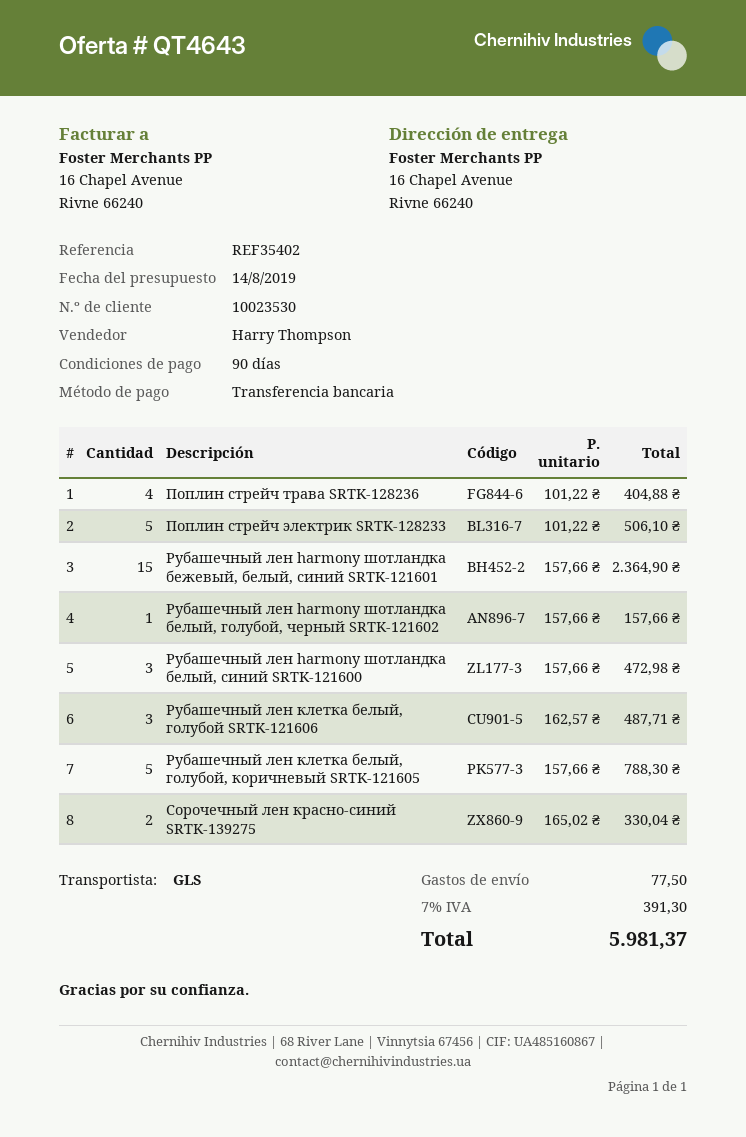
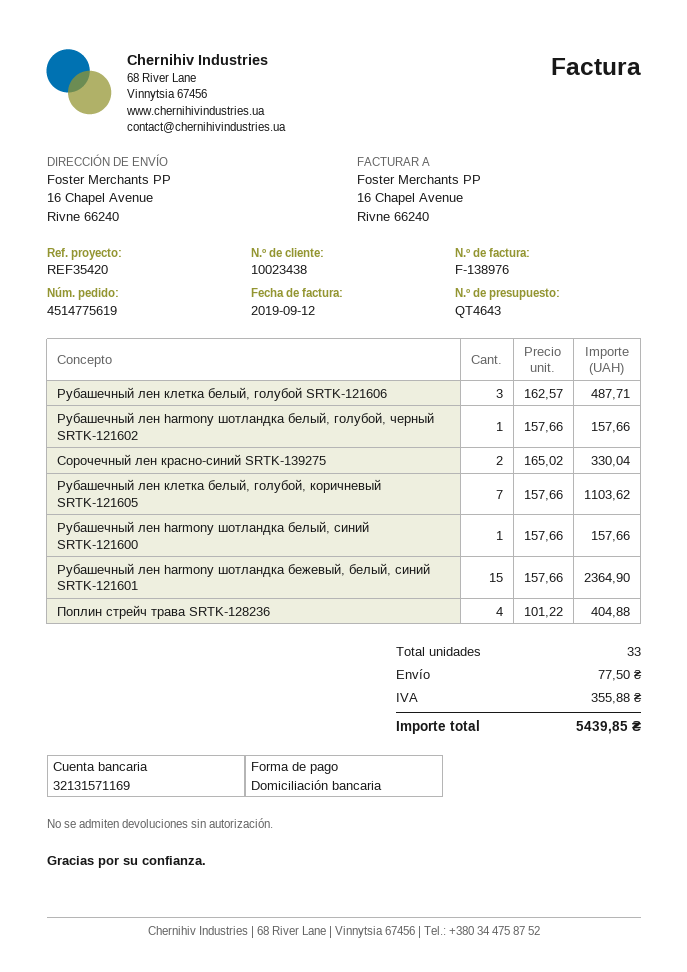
customer number: 10023530 -> 10023438
reference: REF35402 -> REF35420
payment method: bank transfer -> direct debit
Поплин стрейч электрик SRTK-128233: 5 x 101.22 = 506.10 -> none
Рубашечный лен harmony шотландка белый, синий SRTK-121600: 3 x 157.66 = 472.98 -> 1 x 157.66 = 157.66
Рубашечный лен клетка белый, голубой, коричневый SRTK-121605: 5 x 157.66 = 788.30 -> 7 x 157.66 = 1103.62
tax: 391.30 -> 355.88
total: 5981.37 -> 5439.85

